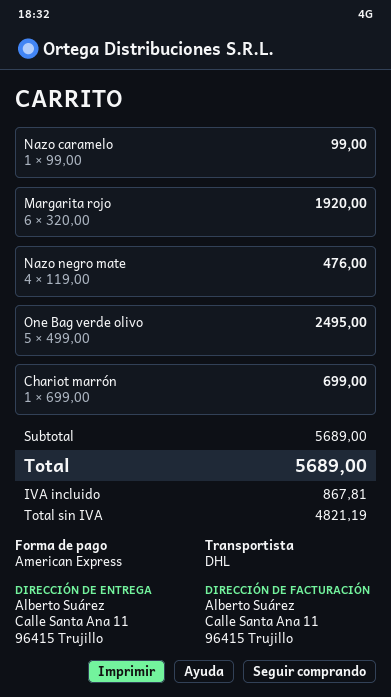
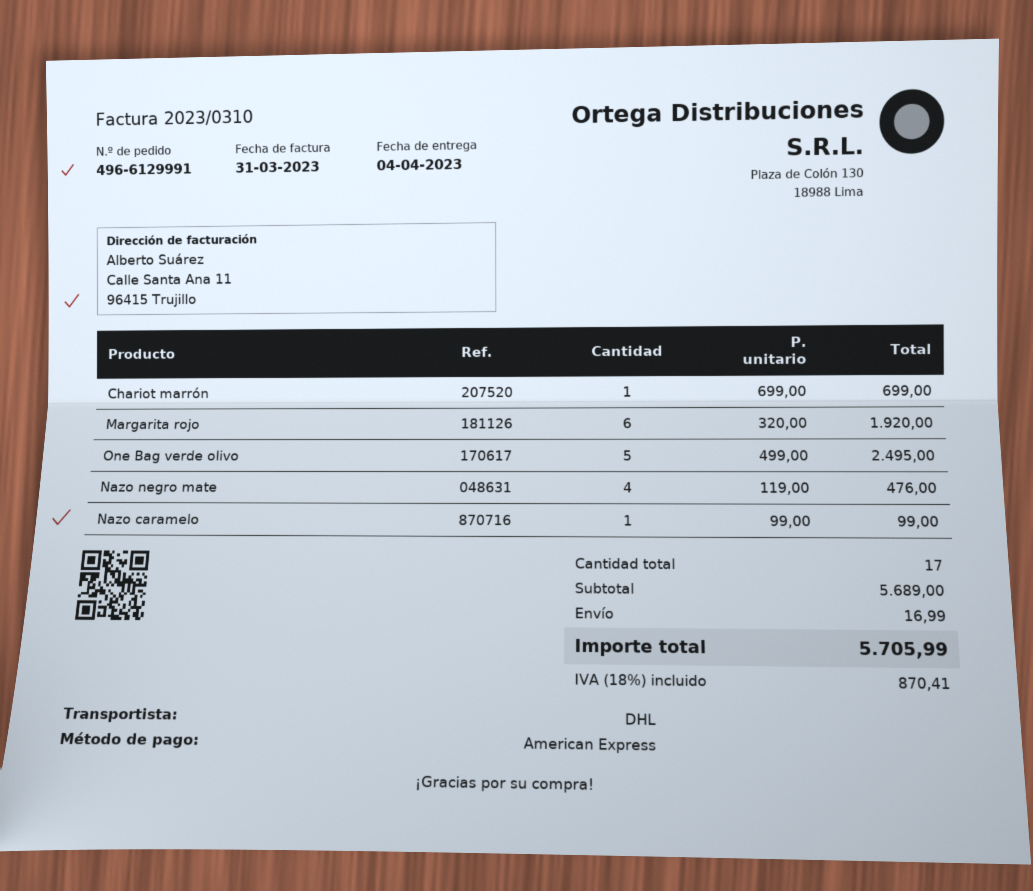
shipping: none -> 16.99
tax: 867.81 -> 870.41
total: 5689.00 -> 5705.99

